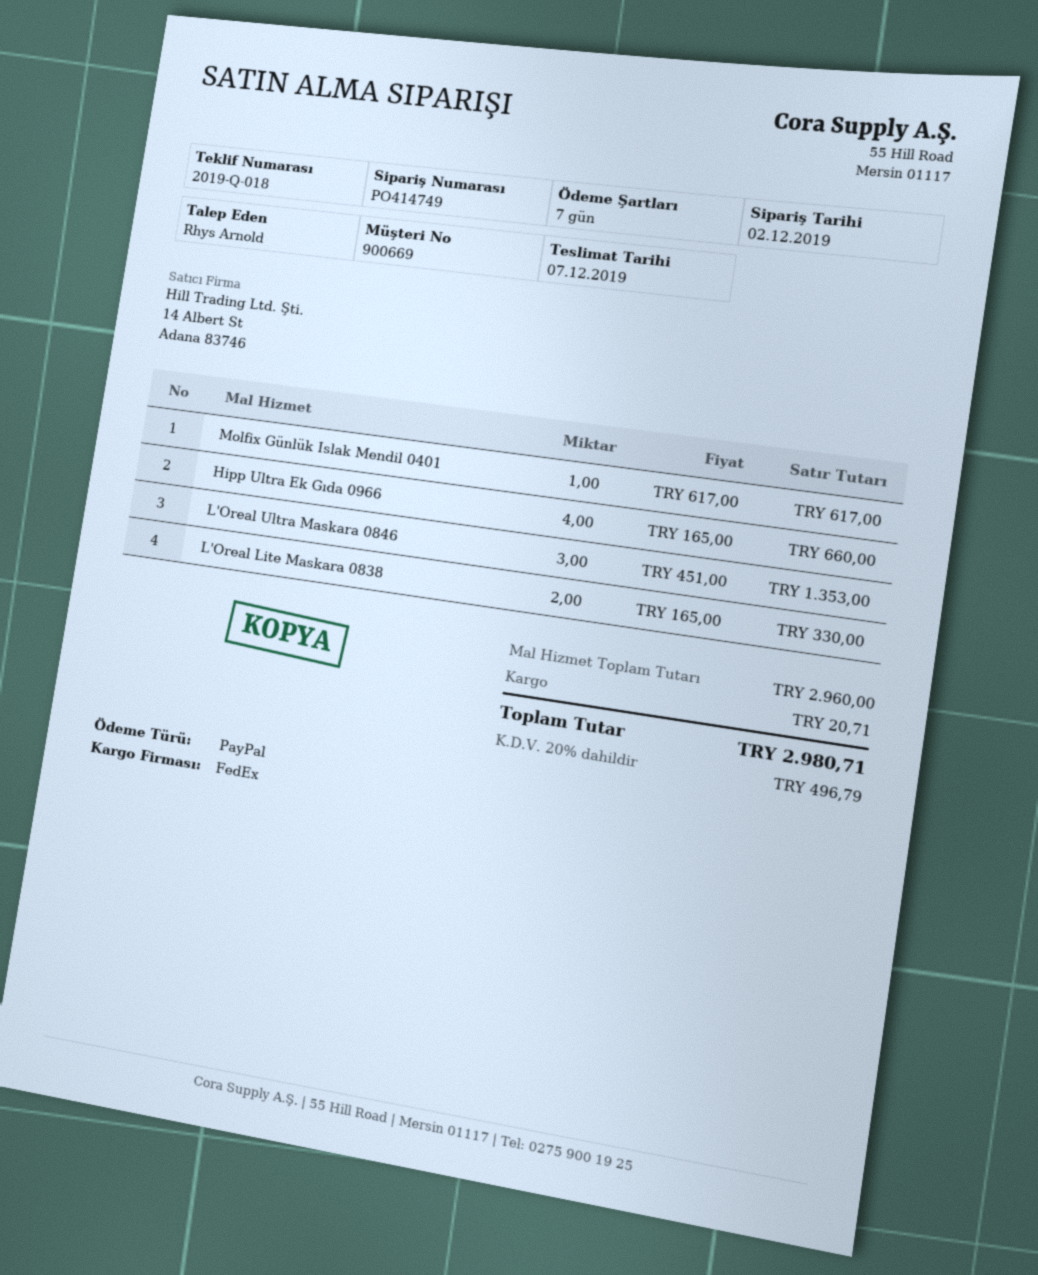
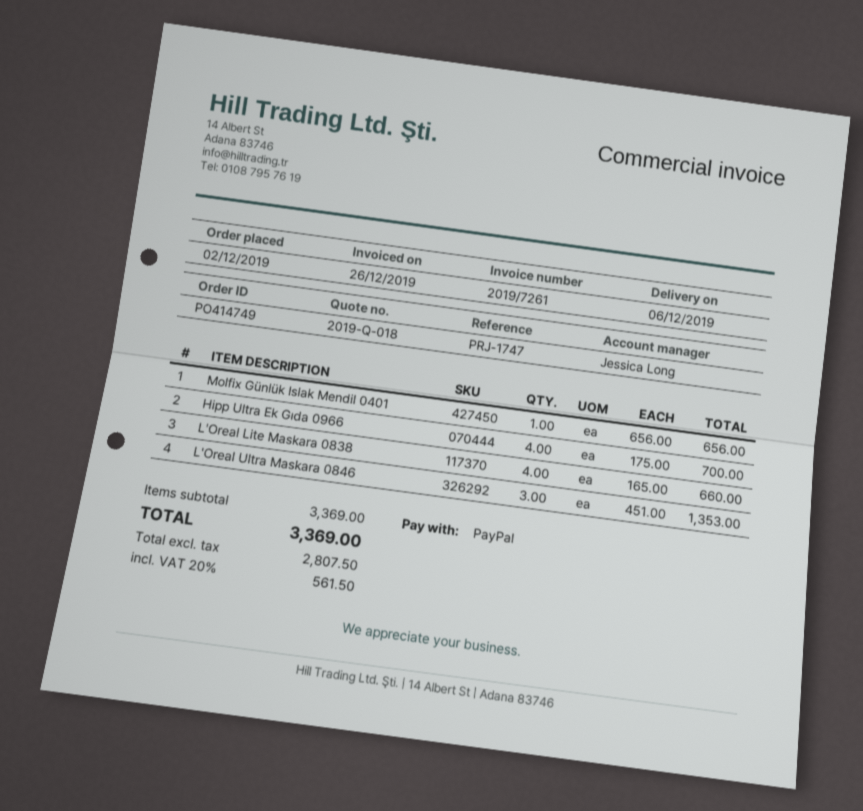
delivery date: 2019-12-07 -> 2019-12-06
Molfix Günlük Islak Mendil 0401: 1 x 617.00 = 617.00 -> 1 x 656.00 = 656.00
Hipp Ultra Ek Gıda 0966: 4 x 165.00 = 660.00 -> 4 x 175.00 = 700.00
L'Oreal Lite Maskara 0838: 2 x 165.00 = 330.00 -> 4 x 165.00 = 660.00
subtotal: 2960.00 -> 3369.00
shipping: 20.71 -> none
tax: 20% = 496.79 -> 20% = 561.50
total: 2980.71 -> 3369.00

